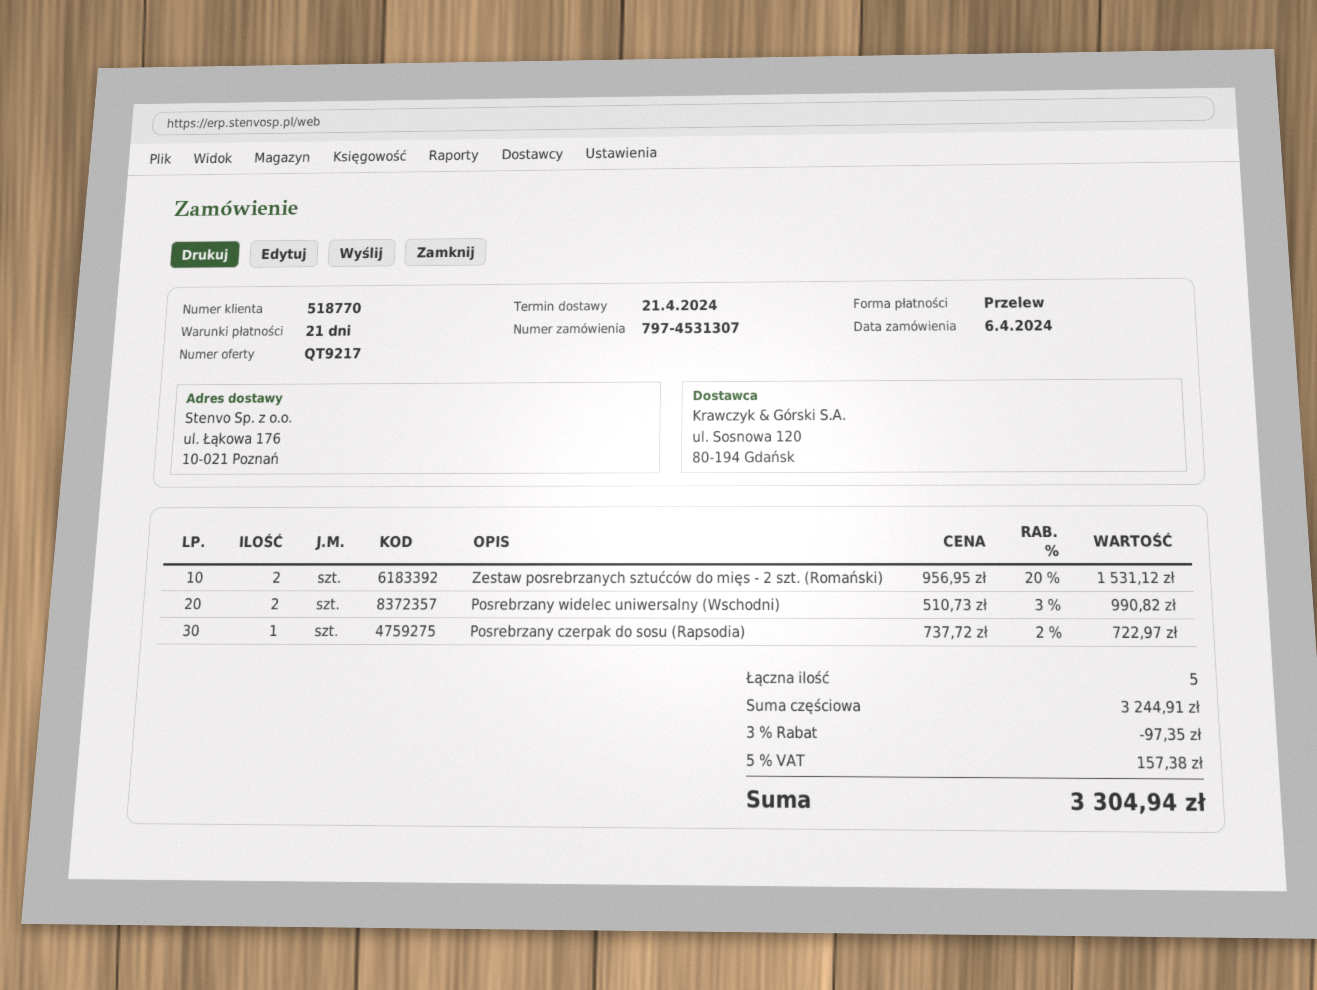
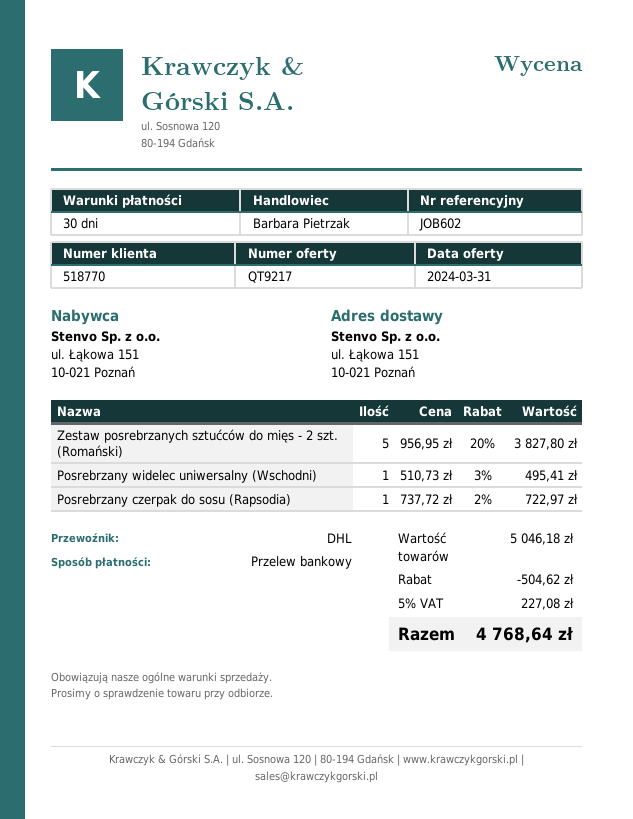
payment terms: 21 days -> 30 days
ship to: ul. Łąkowa 176, 10-021 Poznań -> ul. Łąkowa 151, 10-021 Poznań
Zestaw posrebrzanych sztućców do mięs - 2 szt. (Romański): 2 x 956.95 - 20% = 1531.12 -> 5 x 956.95 - 20% = 3827.80
Posrebrzany widelec uniwersalny (Wschodni): 2 x 510.73 - 3% = 990.82 -> 1 x 510.73 - 3% = 495.41
subtotal: 3244.91 -> 5046.18
discount: 97.35 -> 504.62
tax: 5% = 157.38 -> 5% = 227.08
total: 3304.94 -> 4768.64

